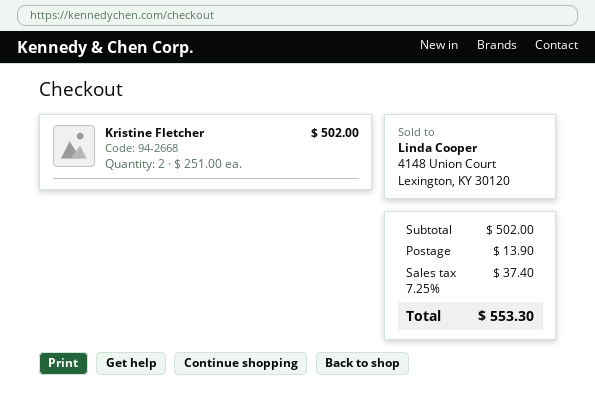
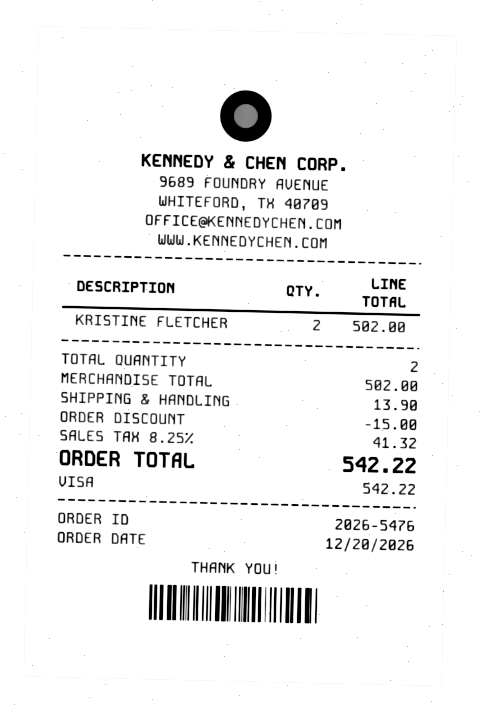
discount: none -> 15.00
tax: 7.25% = 37.40 -> 8.25% = 41.32
total: 553.30 -> 542.22

